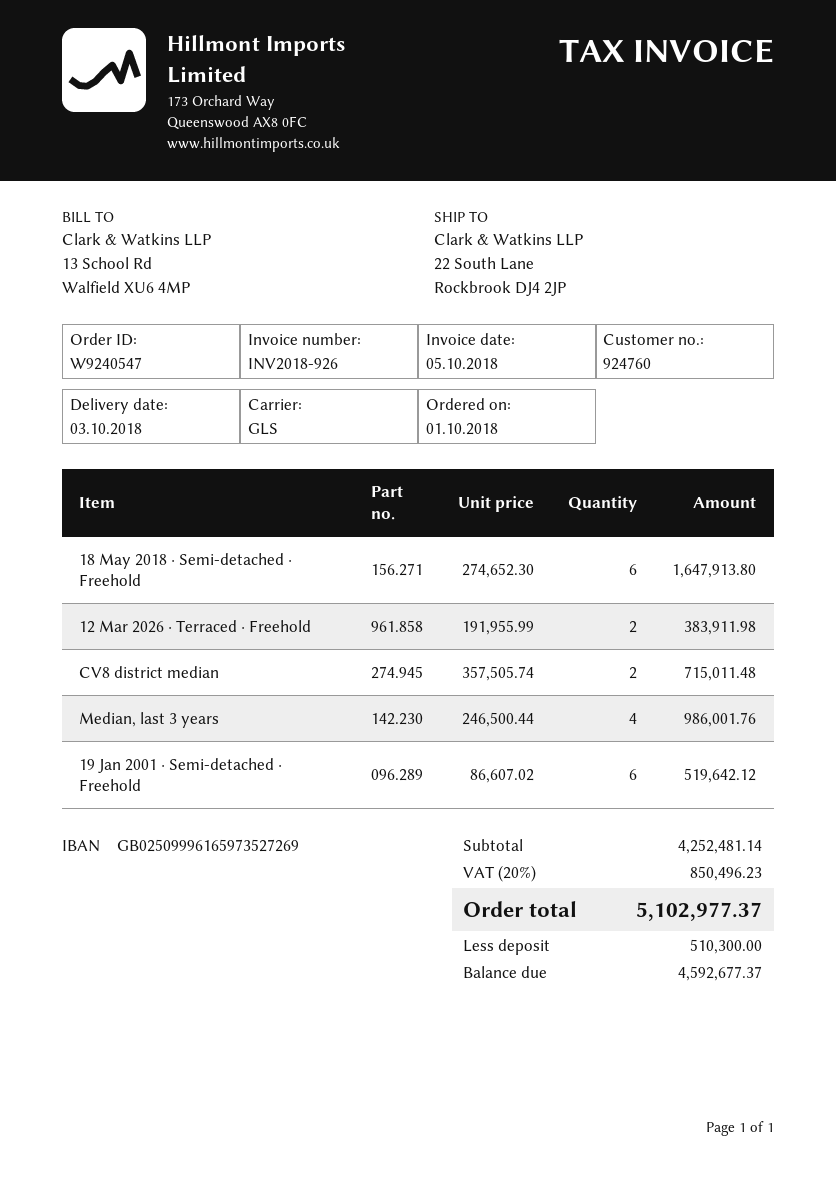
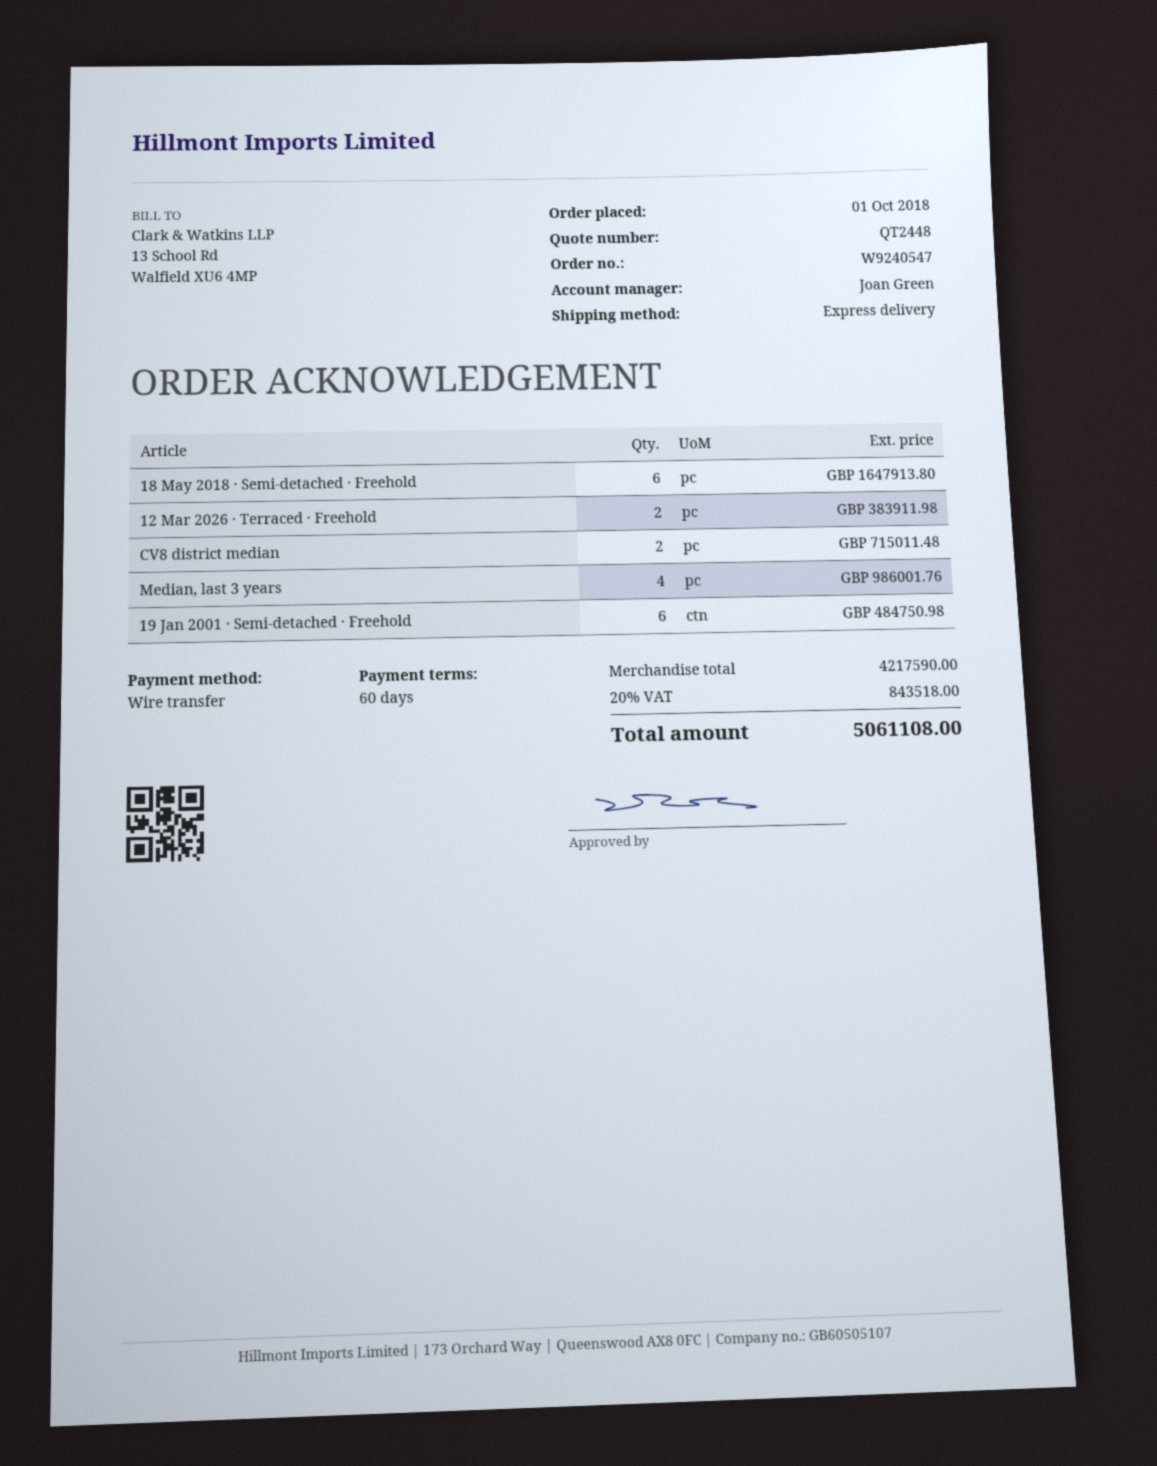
shipping method: GLS -> express
19 Jan 2001 · Semi-detached · Freehold: 6 for 519642.12 -> 6 for 484750.98
subtotal: 4252481.14 -> 4217590.00
tax: 20% = 850496.23 -> 20% = 843518.00
total: 5102977.37 -> 5061108.00

